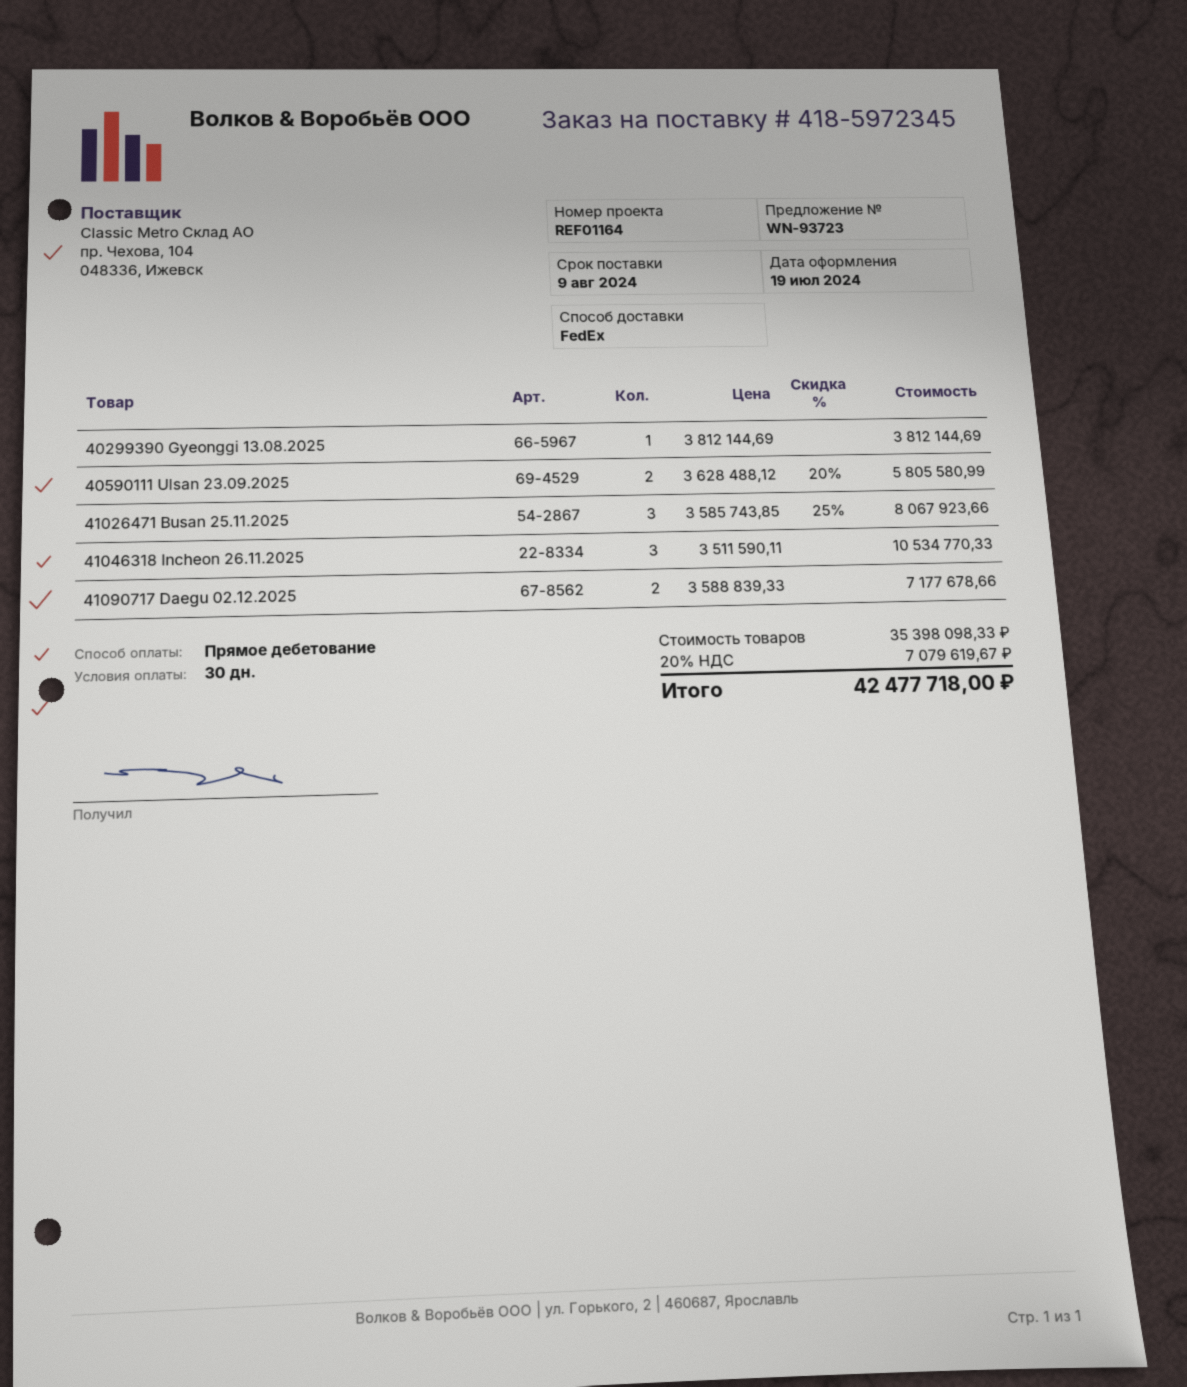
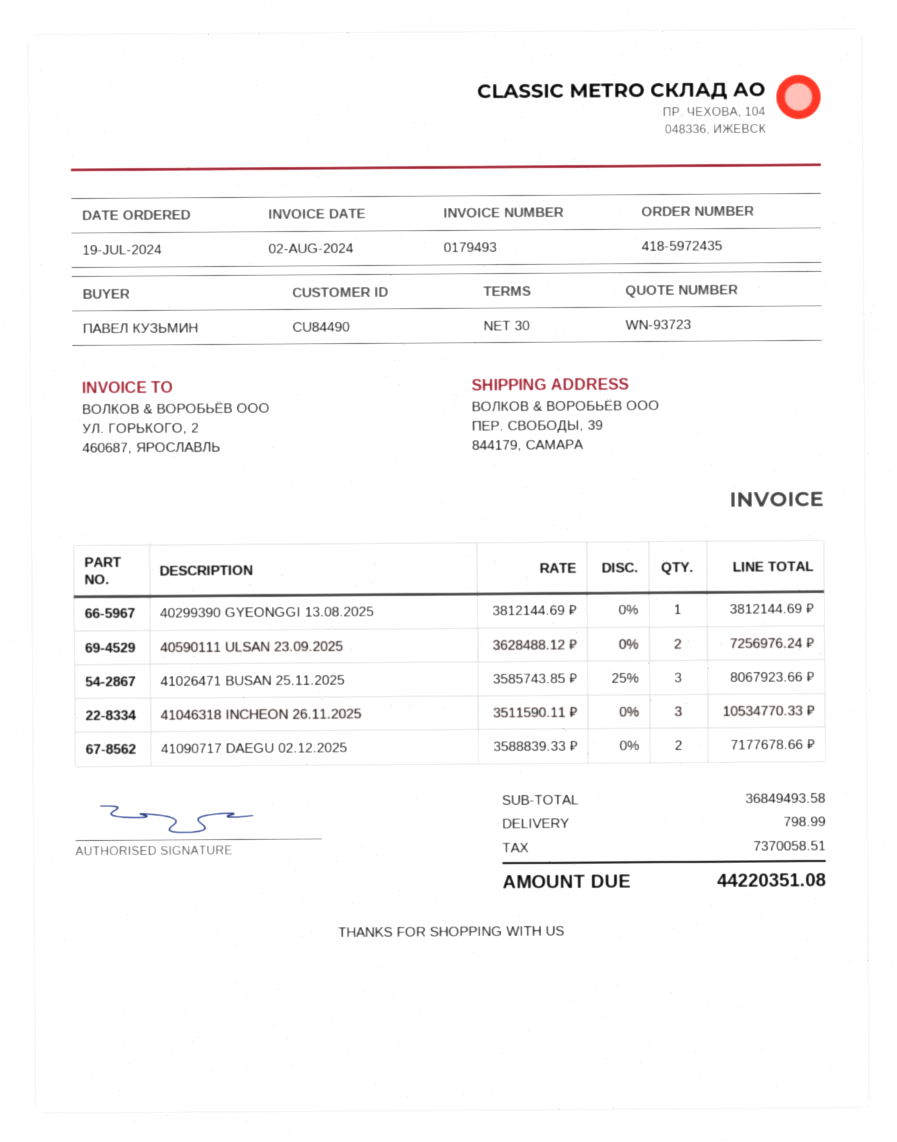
order number: 418-5972345 -> 418-5972435
40590111 Ulsan 23.09.2025: 2 x 3628488.12 - 20% = 5805580.99 -> 2 x 3628488.12 = 7256976.24
subtotal: 35398098.33 -> 36849493.58
shipping: none -> 798.99
tax: 7079619.67 -> 7370058.51
total: 42477718.00 -> 44220351.08

